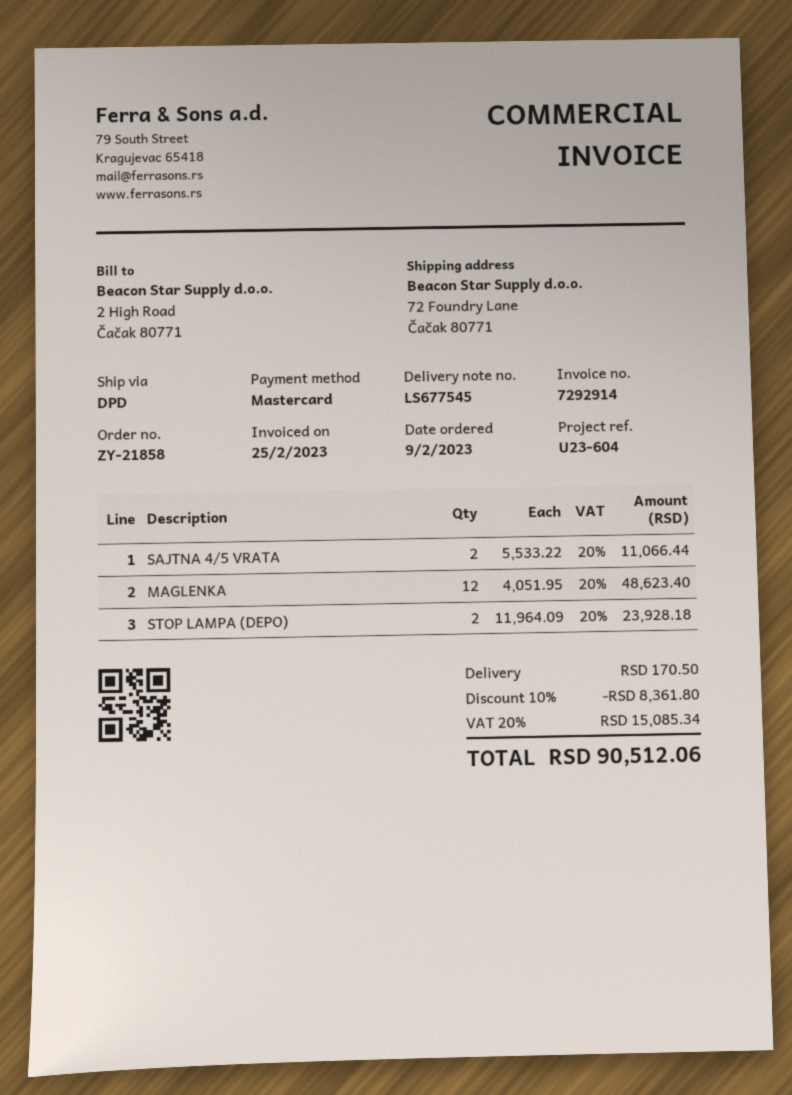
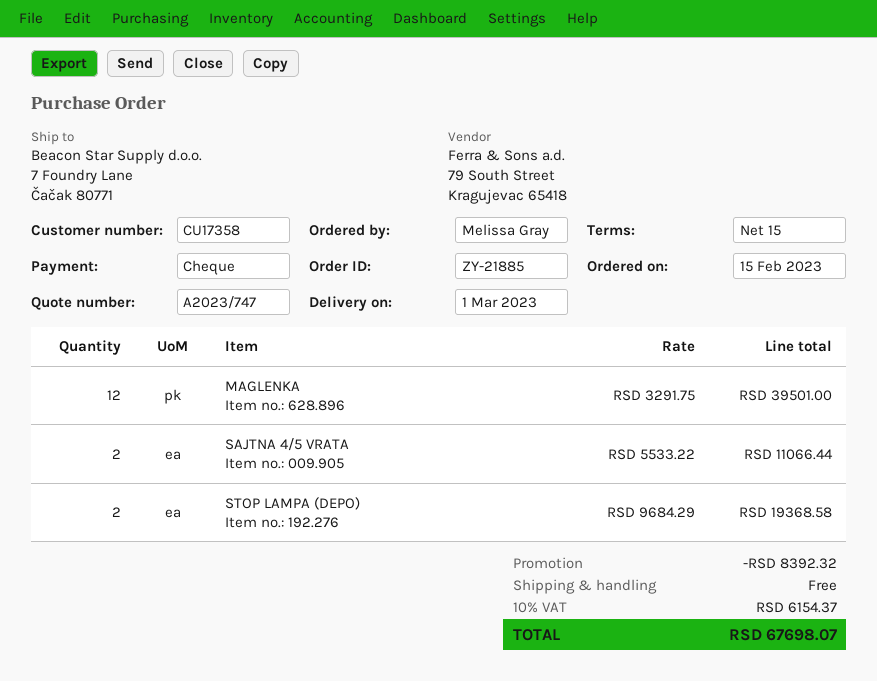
order number: ZY-21858 -> ZY-21885
order date: 2023-02-09 -> 2023-02-15
payment method: Mastercard -> cheque
ship to: 72 Foundry Lane, Čačak 80771 -> 7 Foundry Lane, Čačak 80771
MAGLENKA: 12 x 4051.95 = 48623.40 -> 12 x 3291.75 = 39501.00
STOP LAMPA (DEPO): 2 x 11964.09 = 23928.18 -> 2 x 9684.29 = 19368.58
discount: 8361.80 -> 8392.32
shipping: 170.50 -> 0.00
tax: 20% = 15085.34 -> 10% = 6154.37
total: 90512.06 -> 67698.07

